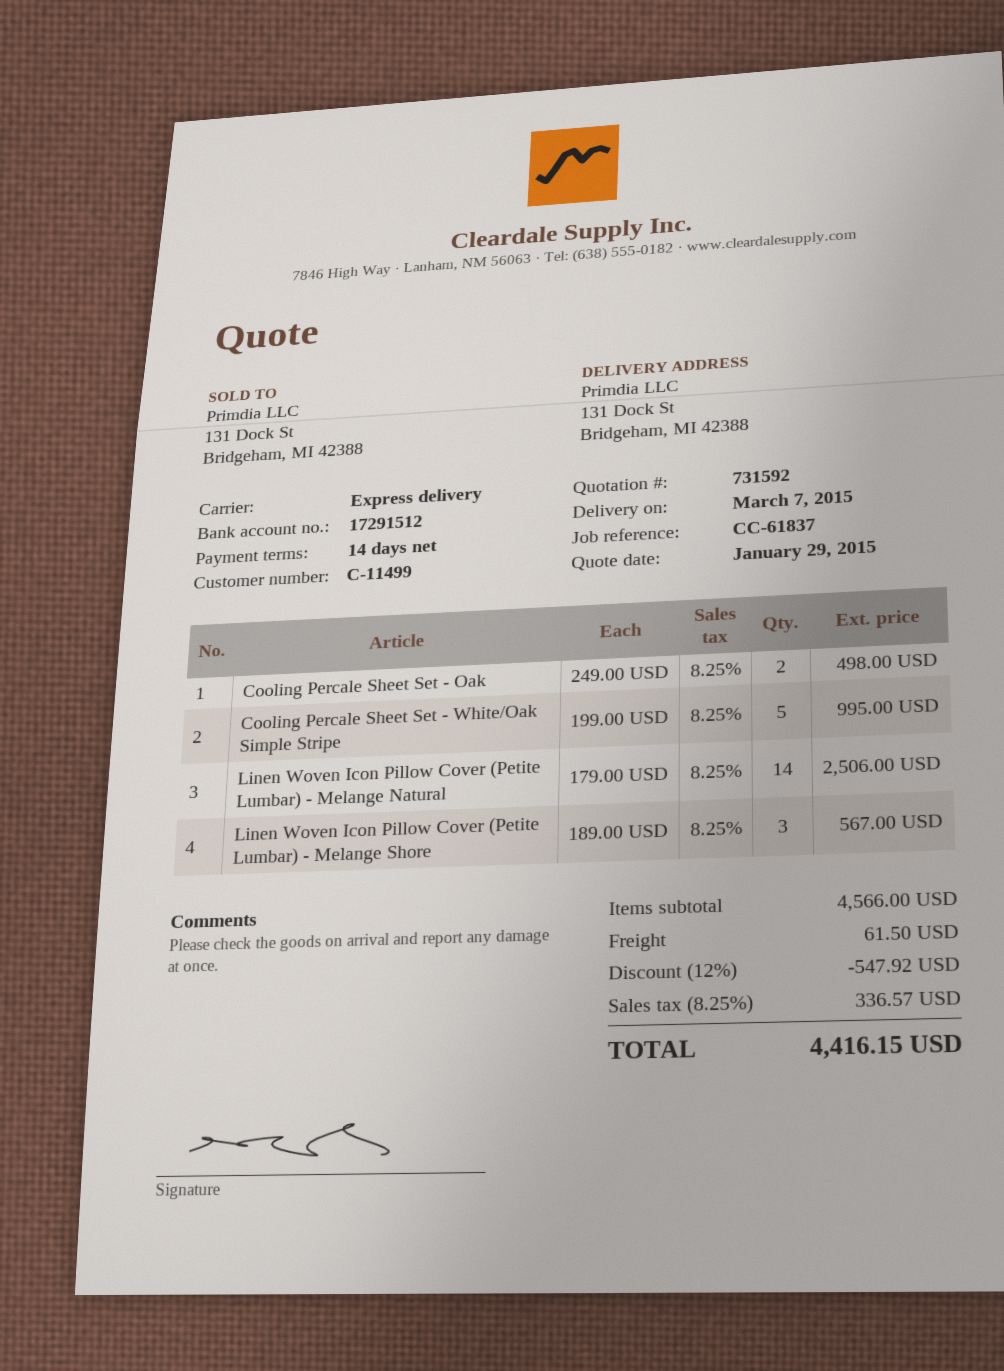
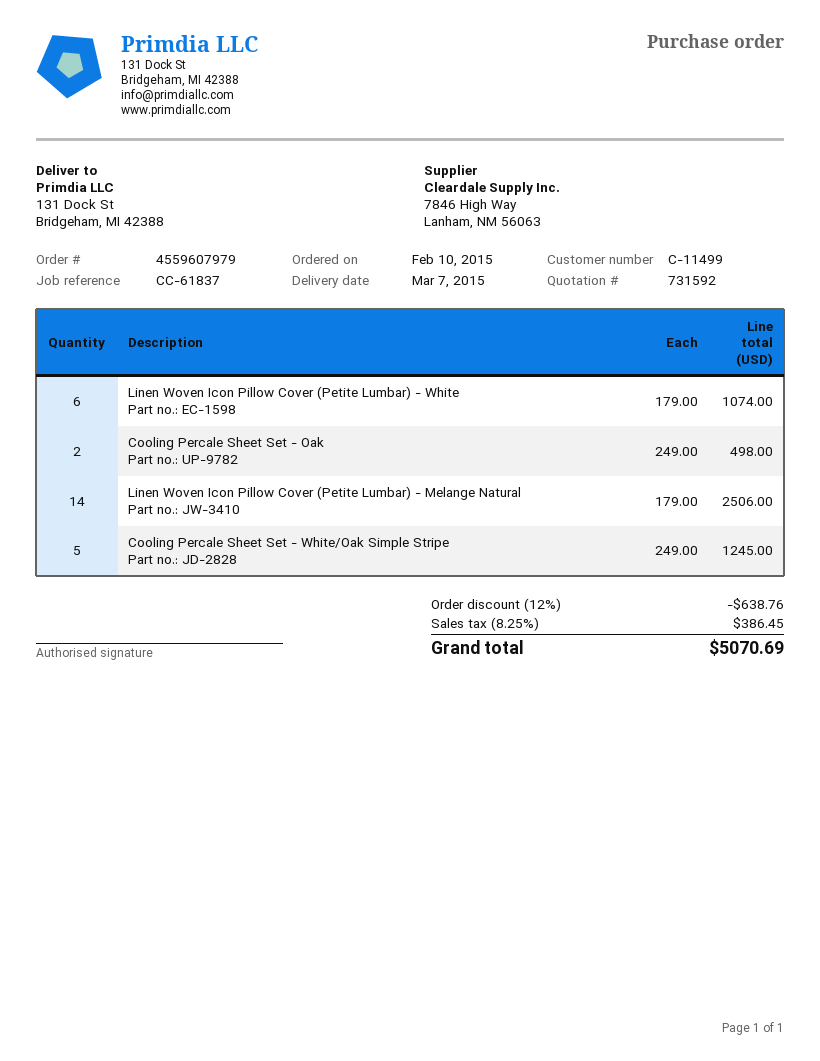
Cooling Percale Sheet Set - White/Oak Simple Stripe: 5 x 199.00 = 995.00 -> 5 x 249.00 = 1245.00
Linen Woven Icon Pillow Cover (Petite Lumbar) - Melange Shore: 3 x 189.00 = 567.00 -> none
Linen Woven Icon Pillow Cover (Petite Lumbar) - White: none -> 6 x 179.00 = 1074.00
discount: 12% = 547.92 -> 12% = 638.76
shipping: 61.50 -> none
tax: 8.25% = 336.57 -> 8.25% = 386.45
total: 4416.15 -> 5070.69

